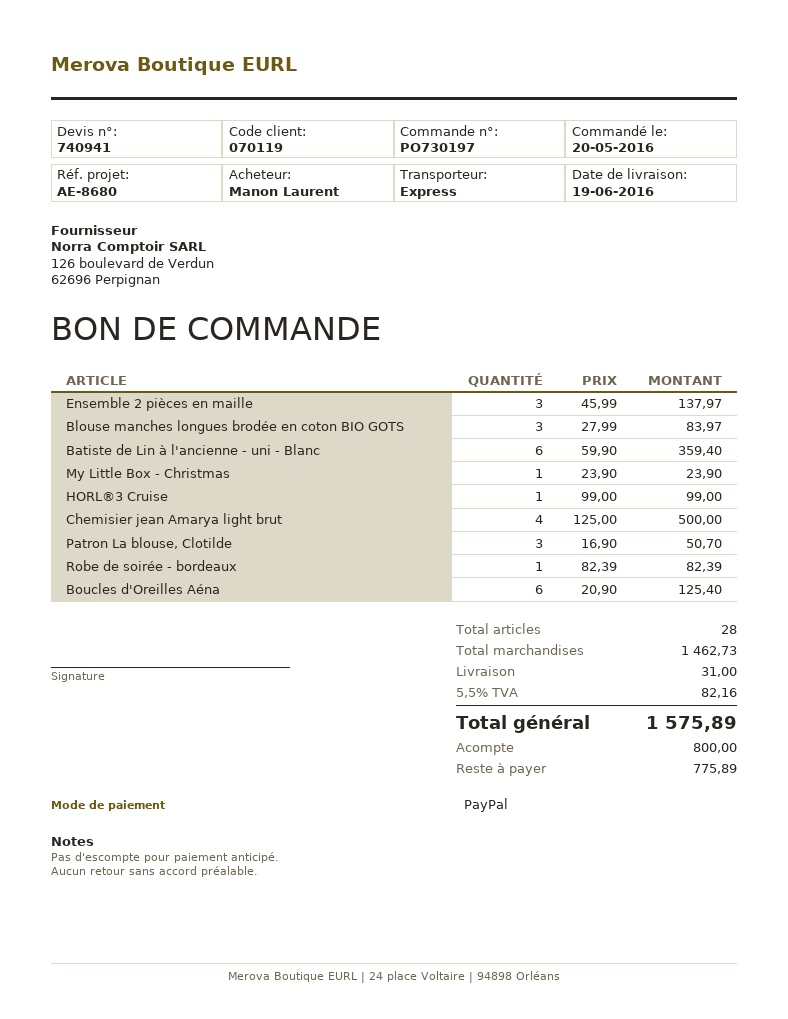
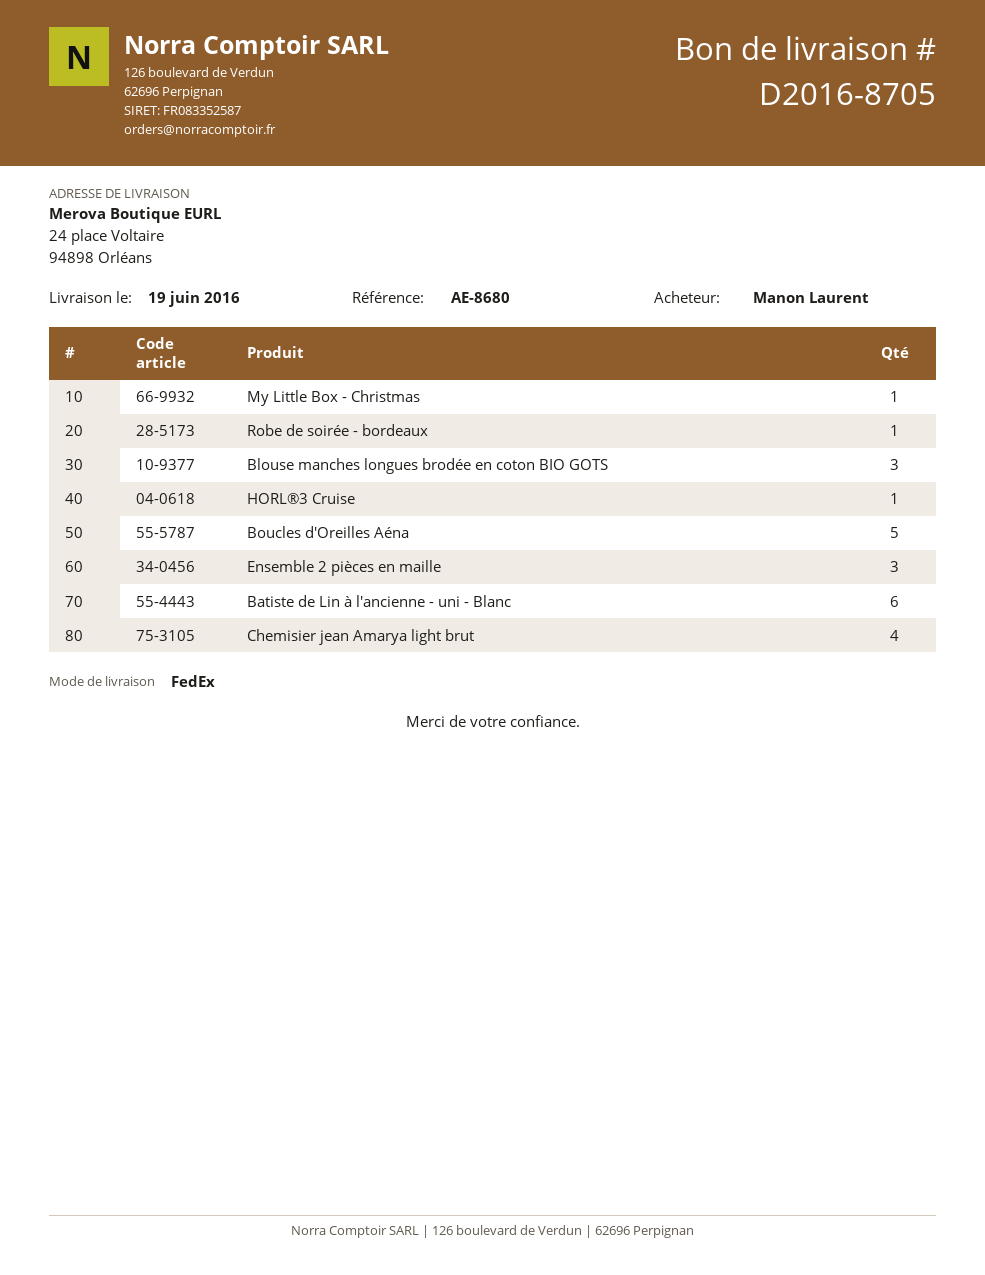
shipping method: express -> FedEx
Patron La blouse, Clotilde: 3 -> none
Boucles d'Oreilles Aéna: 6 -> 5

